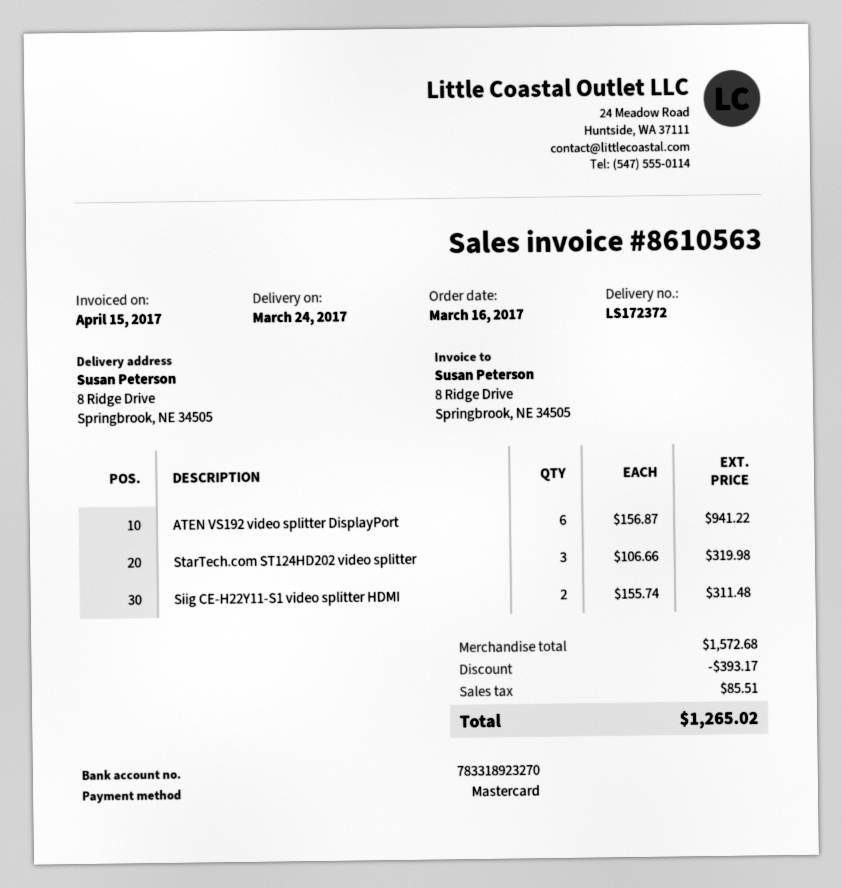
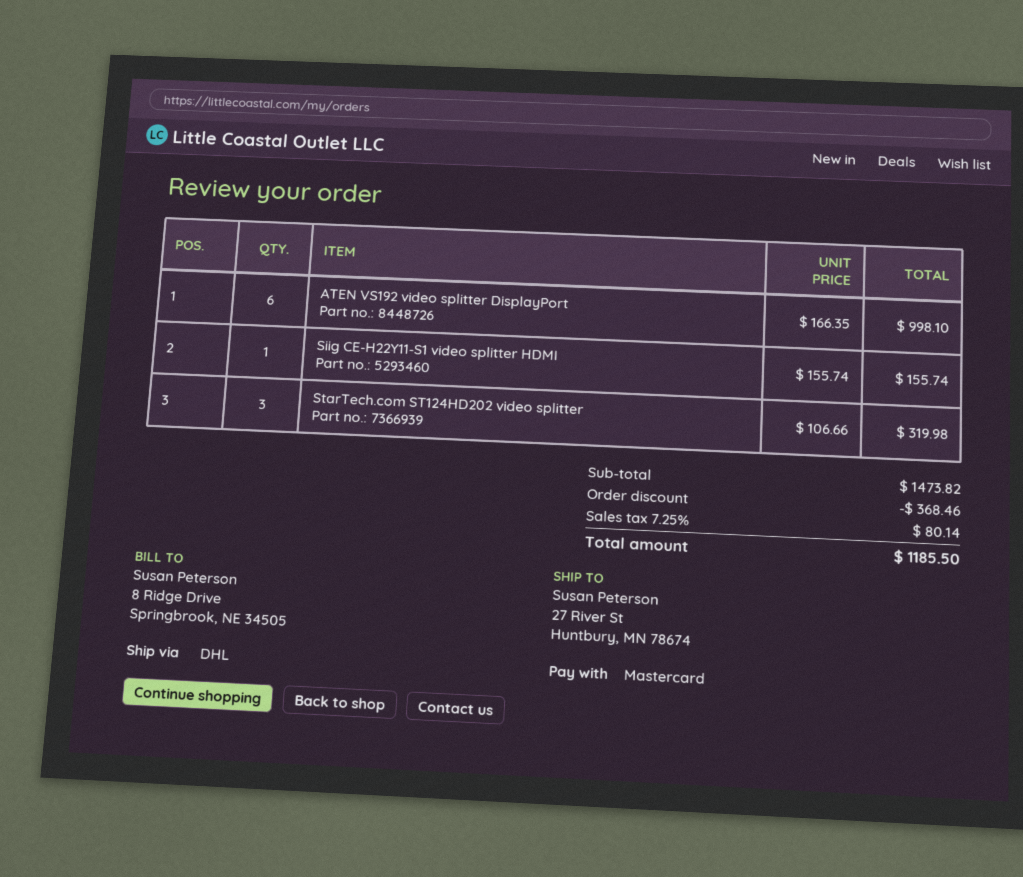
ship to: 8 Ridge Drive, Springbrook, NE 34505 -> 27 River St, Huntbury, MN 78674
ATEN VS192 video splitter DisplayPort: 6 x 156.87 = 941.22 -> 6 x 166.35 = 998.10
Siig CE-H22Y11-S1 video splitter HDMI: 2 x 155.74 = 311.48 -> 1 x 155.74 = 155.74
subtotal: 1572.68 -> 1473.82
discount: 393.17 -> 368.46
tax: 85.51 -> 80.14
total: 1265.02 -> 1185.50

